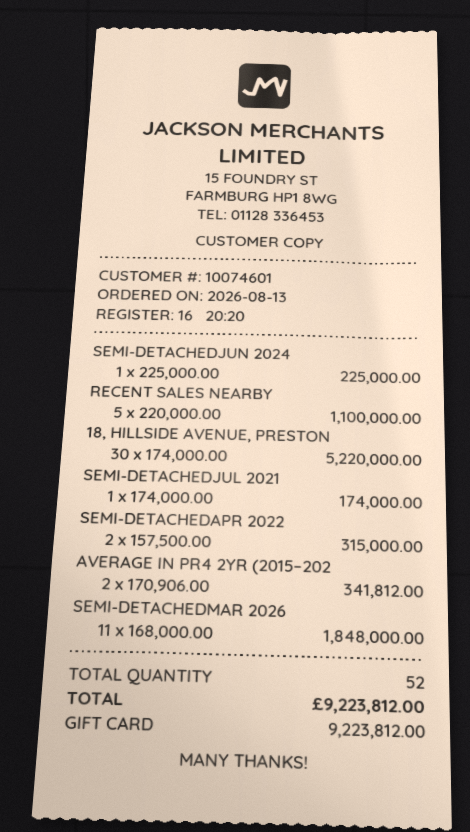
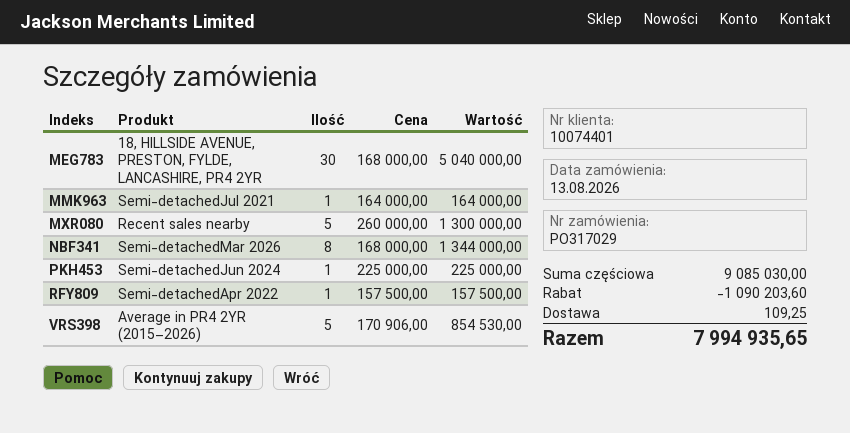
customer number: 10074601 -> 10074401
RECENT SALES NEARBY: 5 x 220000.00 = 1100000.00 -> 5 x 260000.00 = 1300000.00
18, HILLSIDE AVENUE, PRESTON: 30 x 174000.00 = 5220000.00 -> 30 x 168000.00 = 5040000.00
SEMI-DETACHEDJUL 2021: 1 x 174000.00 = 174000.00 -> 1 x 164000.00 = 164000.00
SEMI-DETACHEDAPR 2022: 2 x 157500.00 = 315000.00 -> 1 x 157500.00 = 157500.00
AVERAGE IN PR4 2YR (2015–202: 2 x 170906.00 = 341812.00 -> 5 x 170906.00 = 854530.00
SEMI-DETACHEDMAR 2026: 11 x 168000.00 = 1848000.00 -> 8 x 168000.00 = 1344000.00
discount: none -> 1090203.60
shipping: none -> 109.25
total: 9223812.00 -> 7994935.65

